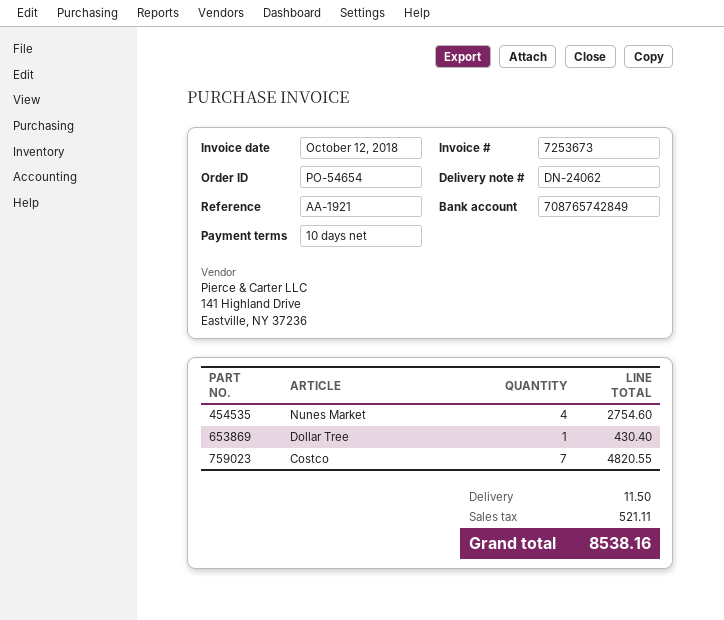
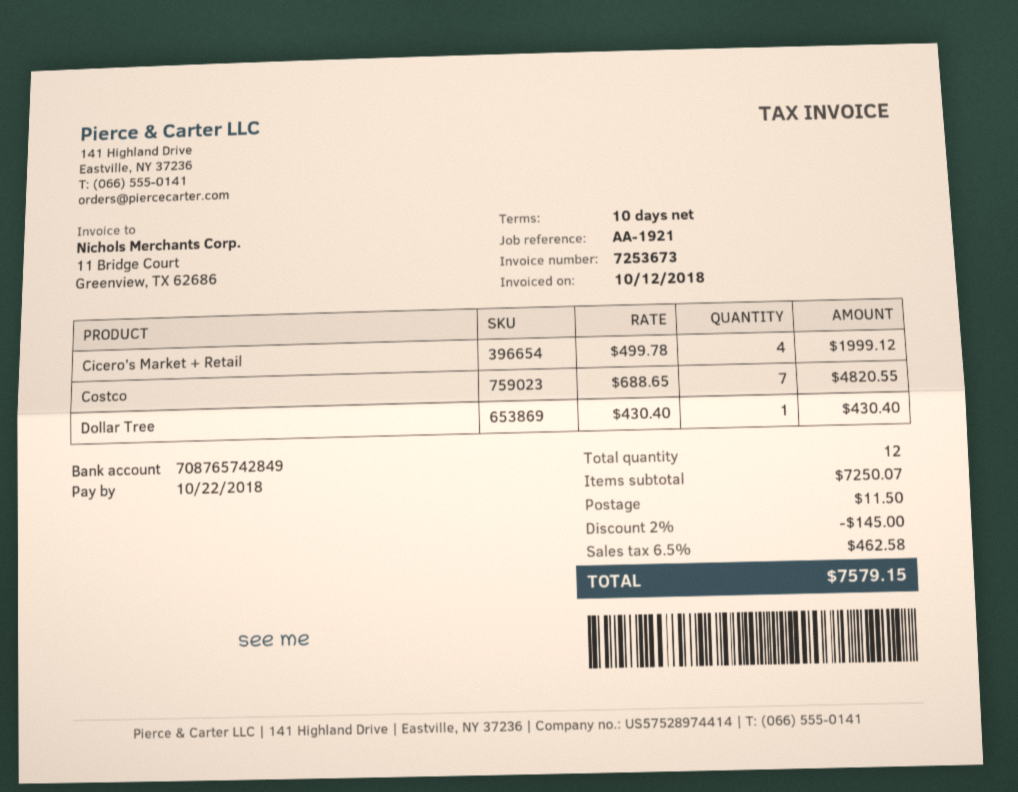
Nunes Market: 4 for 2754.60 -> none
Cicero's Market + Retail: none -> 4 for 1999.12
discount: none -> 2% = 145.00
tax: 521.11 -> 462.58
total: 8538.16 -> 7579.15

